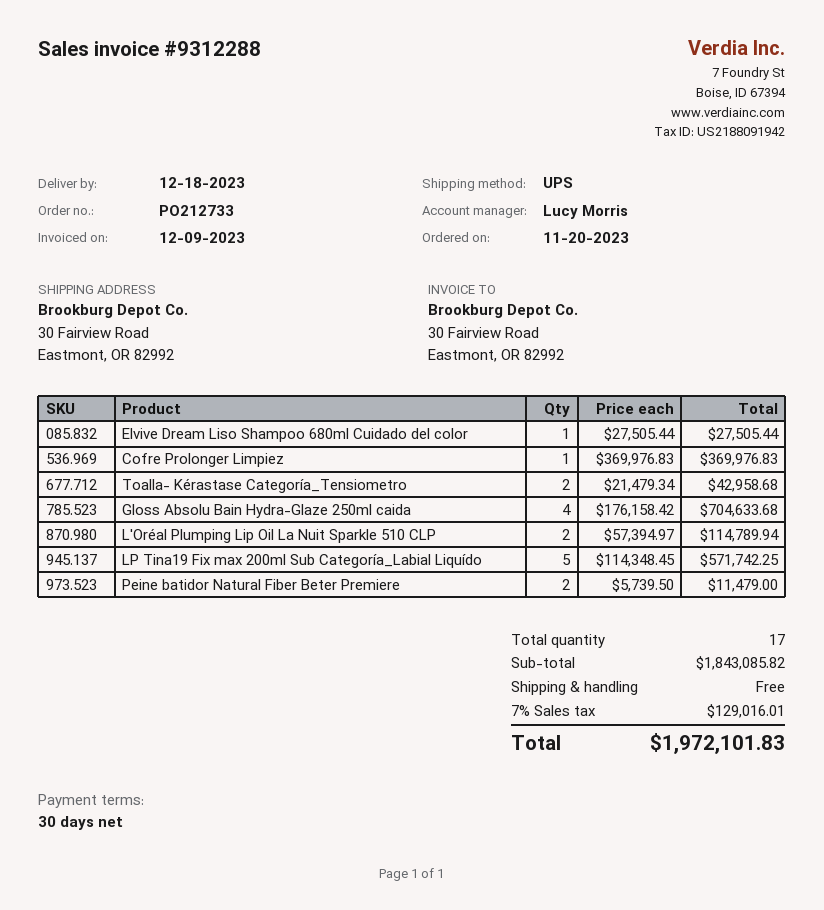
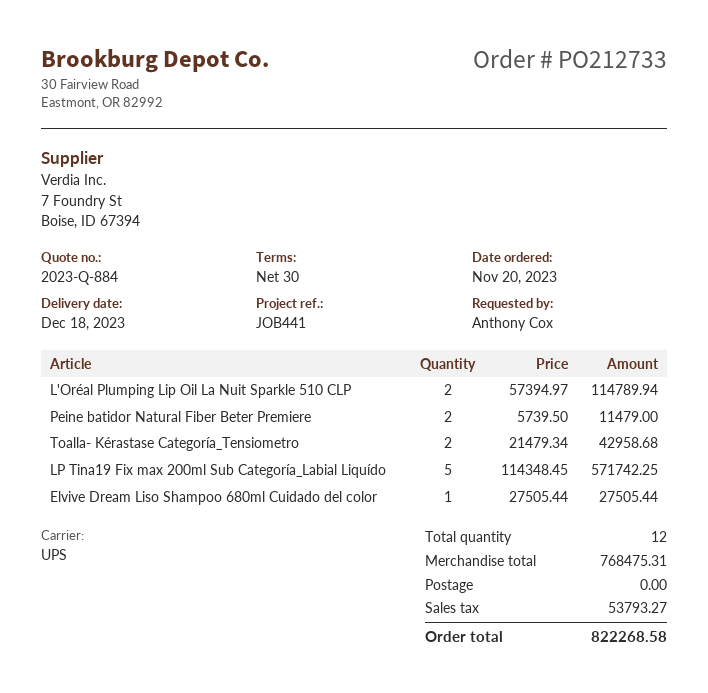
Cofre Prolonger Limpiez: 1 x 369976.83 = 369976.83 -> none
Gloss Absolu Bain Hydra-Glaze 250ml caida: 4 x 176158.42 = 704633.68 -> none
total quantity: 17 -> 12
subtotal: 1843085.82 -> 768475.31
tax: 129016.01 -> 53793.27
total: 1972101.83 -> 822268.58

